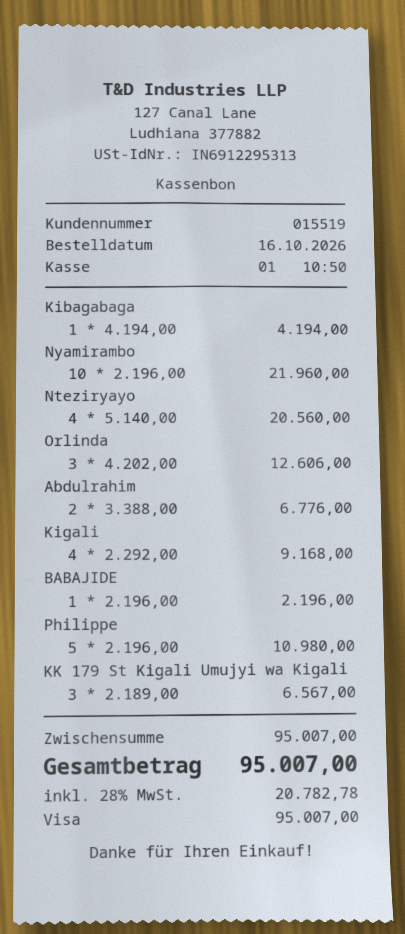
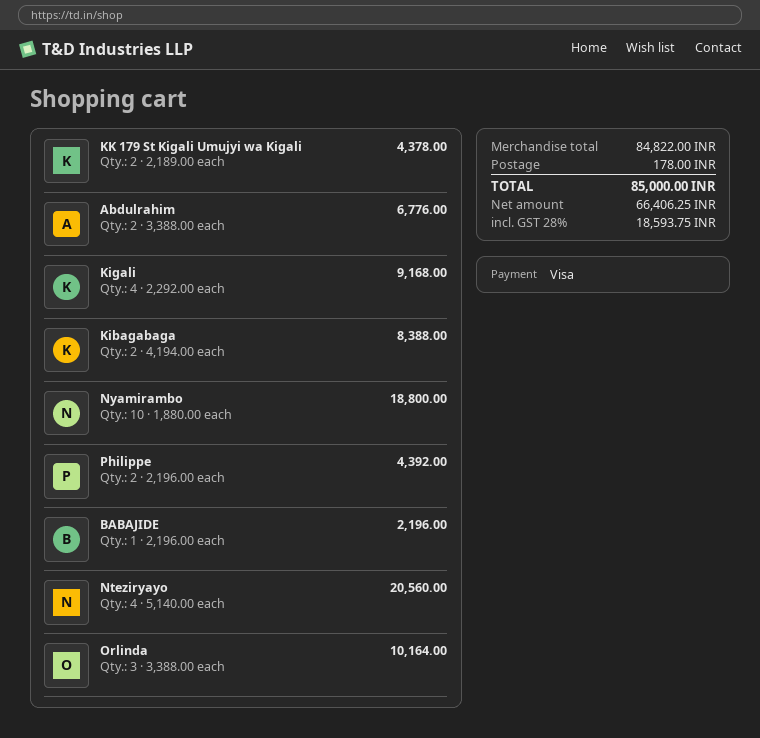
Kibagabaga: 1 x 4194.00 = 4194.00 -> 2 x 4194.00 = 8388.00
Nyamirambo: 10 x 2196.00 = 21960.00 -> 10 x 1880.00 = 18800.00
Orlinda: 3 x 4202.00 = 12606.00 -> 3 x 3388.00 = 10164.00
Philippe: 5 x 2196.00 = 10980.00 -> 2 x 2196.00 = 4392.00
KK 179 St Kigali Umujyi wa Kigali: 3 x 2189.00 = 6567.00 -> 2 x 2189.00 = 4378.00
subtotal: 95007.00 -> 84822.00
shipping: none -> 178.00
tax: 28% = 20782.78 -> 28% = 18593.75
total: 95007.00 -> 85000.00

